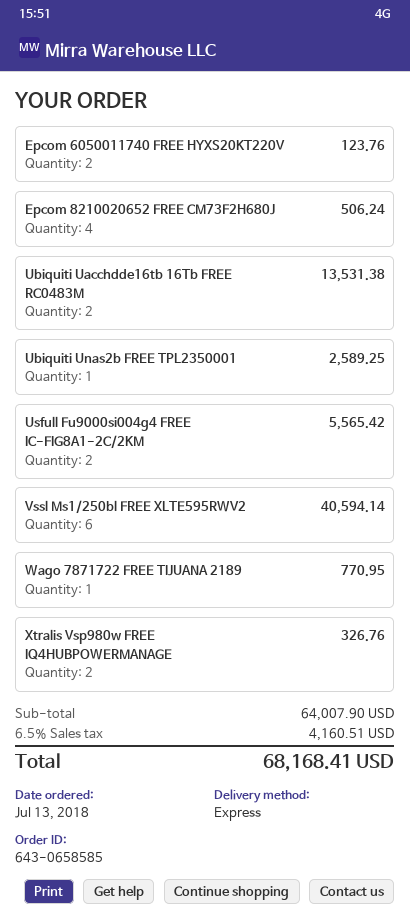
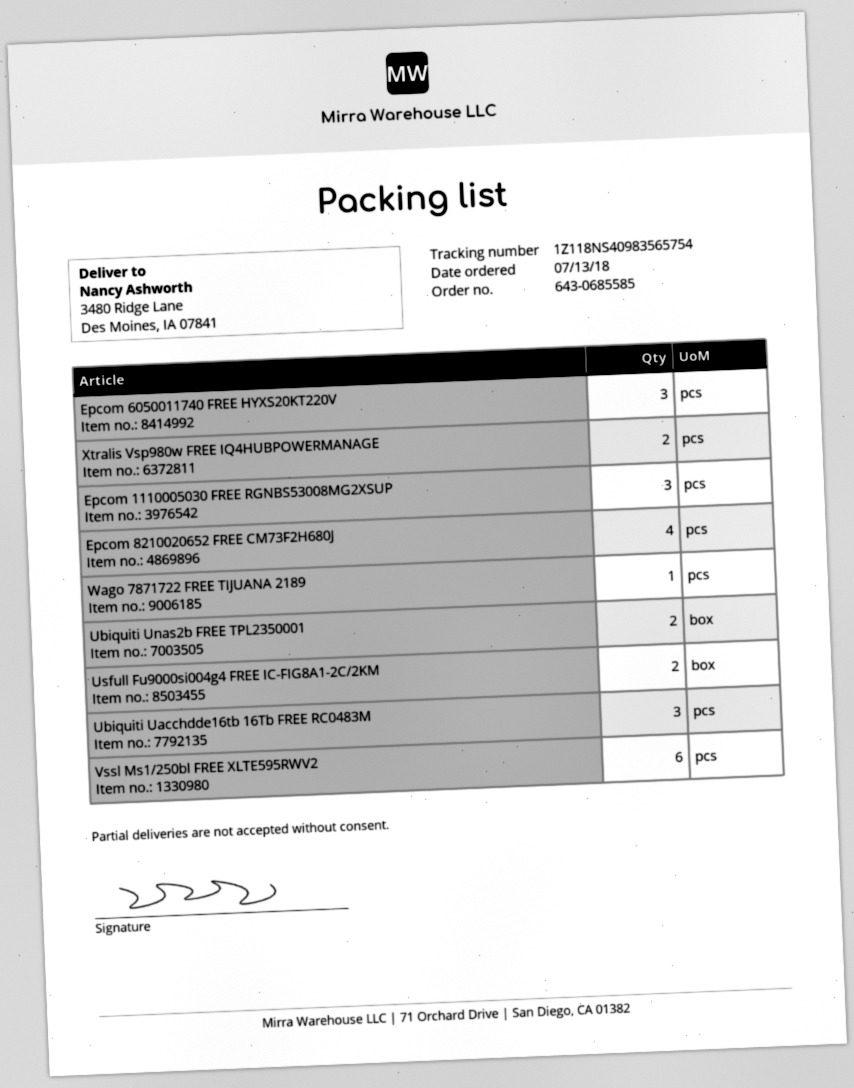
order number: 643-0658585 -> 643-0685585
Epcom 6050011740 FREE HYXS20KT220V: 2 -> 3
Ubiquiti Uacchdde16tb 16Tb FREE RC0483M: 2 -> 3
Ubiquiti Unas2b FREE TPL2350001: 1 -> 2
Epcom 1110005030 FREE RGNBS53008MG2XSUP: none -> 3

